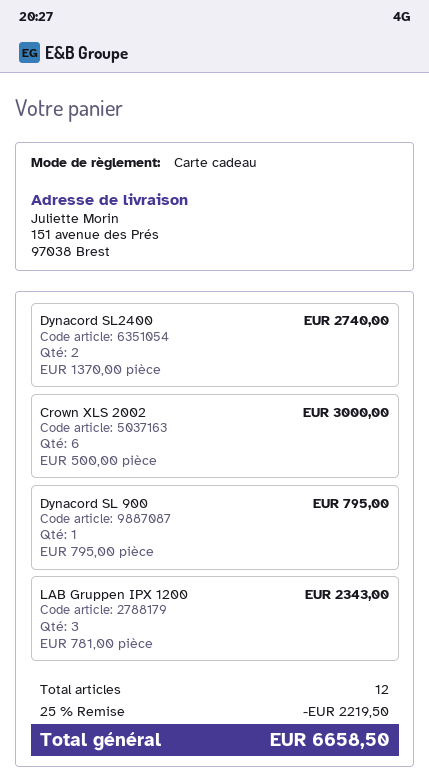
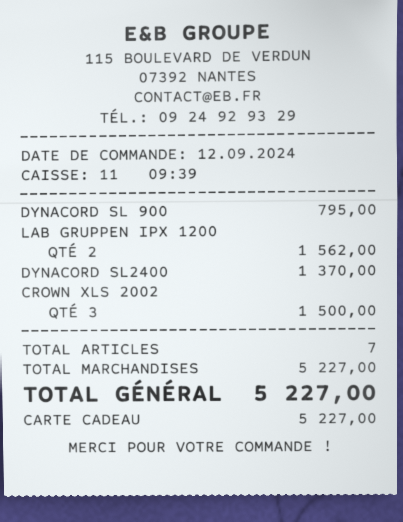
Dynacord SL2400: 2 for 2740.00 -> 1 for 1370.00
Crown XLS 2002: 6 for 3000.00 -> 3 for 1500.00
LAB Gruppen IPX 1200: 3 for 2343.00 -> 2 for 1562.00
total quantity: 12 -> 7
discount: 25% = 2219.50 -> none
total: 6658.50 -> 5227.00

